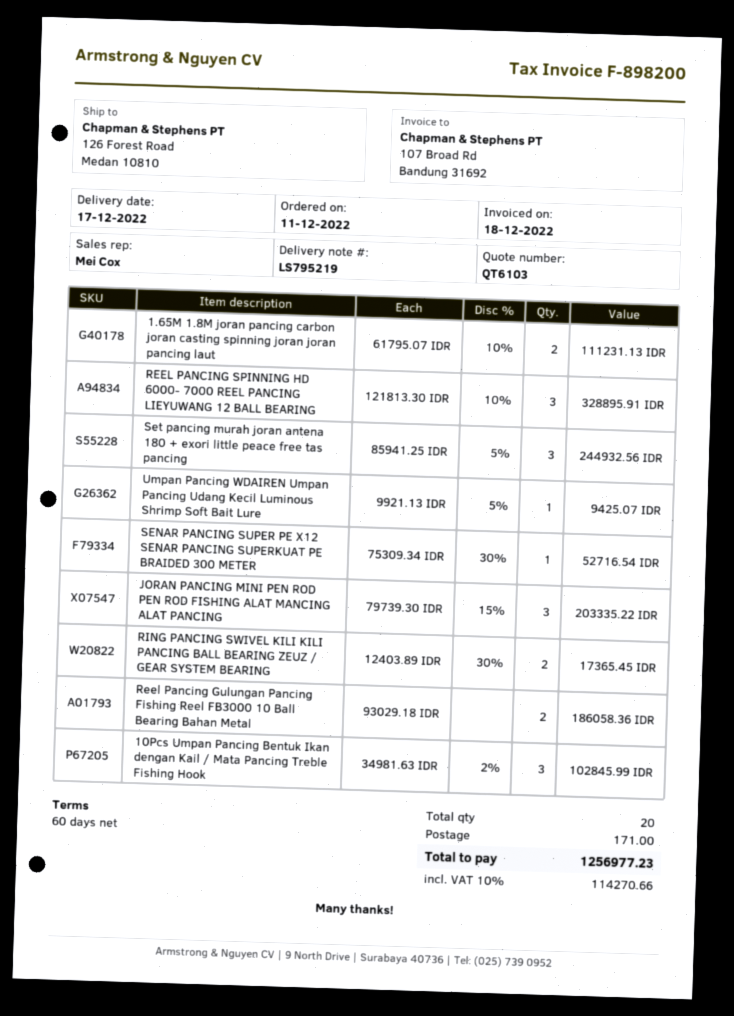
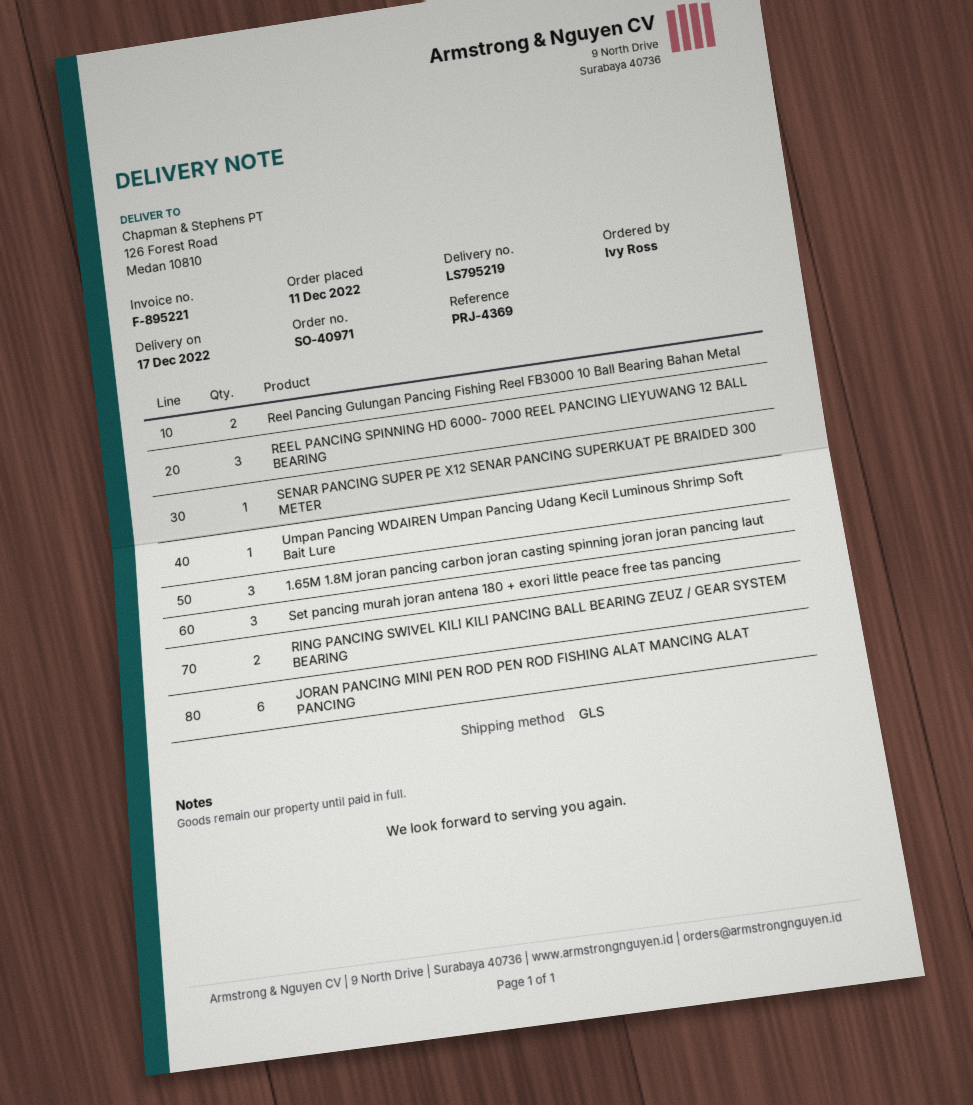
invoice number: F-898200 -> F-895221
1.65M 1.8M joran pancing carbon joran casting spinning joran joran pancing laut: 2 -> 3
JORAN PANCING MINI PEN ROD PEN ROD FISHING ALAT MANCING ALAT PANCING: 3 -> 6
10Pcs Umpan Pancing Bentuk Ikan dengan Kail / Mata Pancing Treble Fishing Hook: 3 -> none

